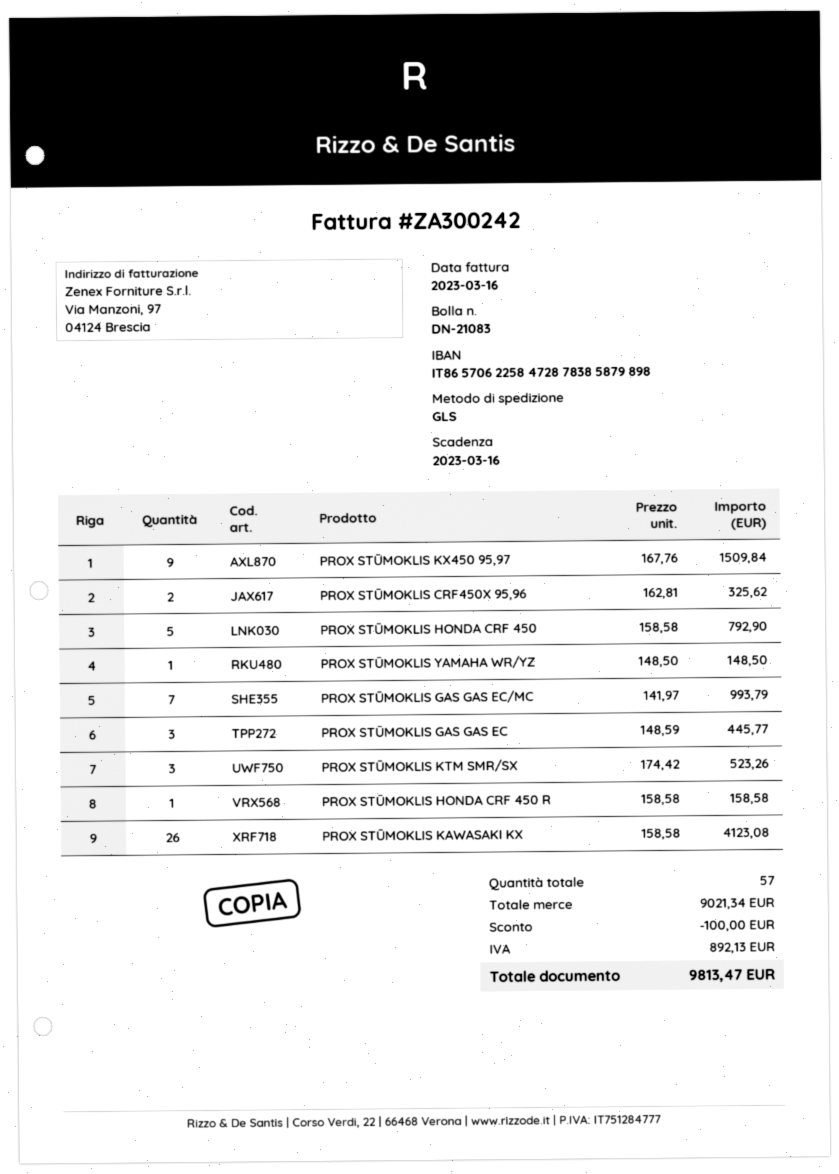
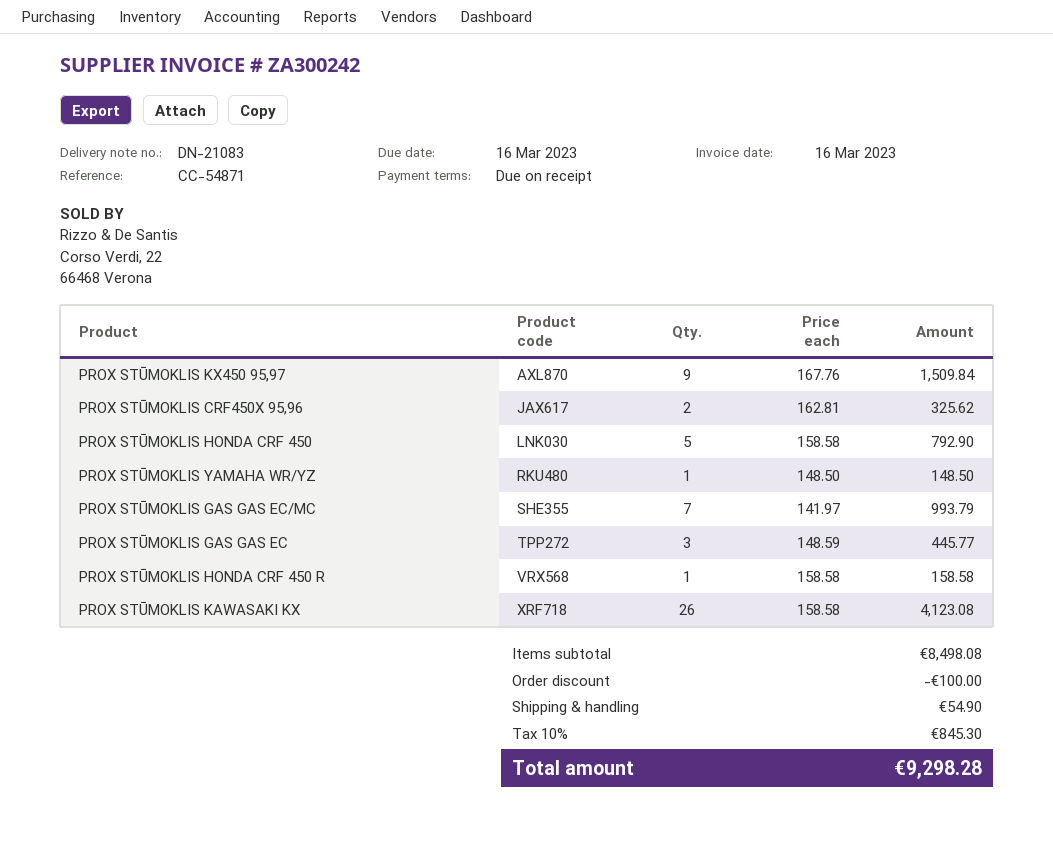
PROX STŪMOKLIS KTM SMR/SX: 3 x 174.42 = 523.26 -> none
subtotal: 9021.34 -> 8498.08
shipping: none -> 54.90
tax: 892.13 -> 845.30
total: 9813.47 -> 9298.28

